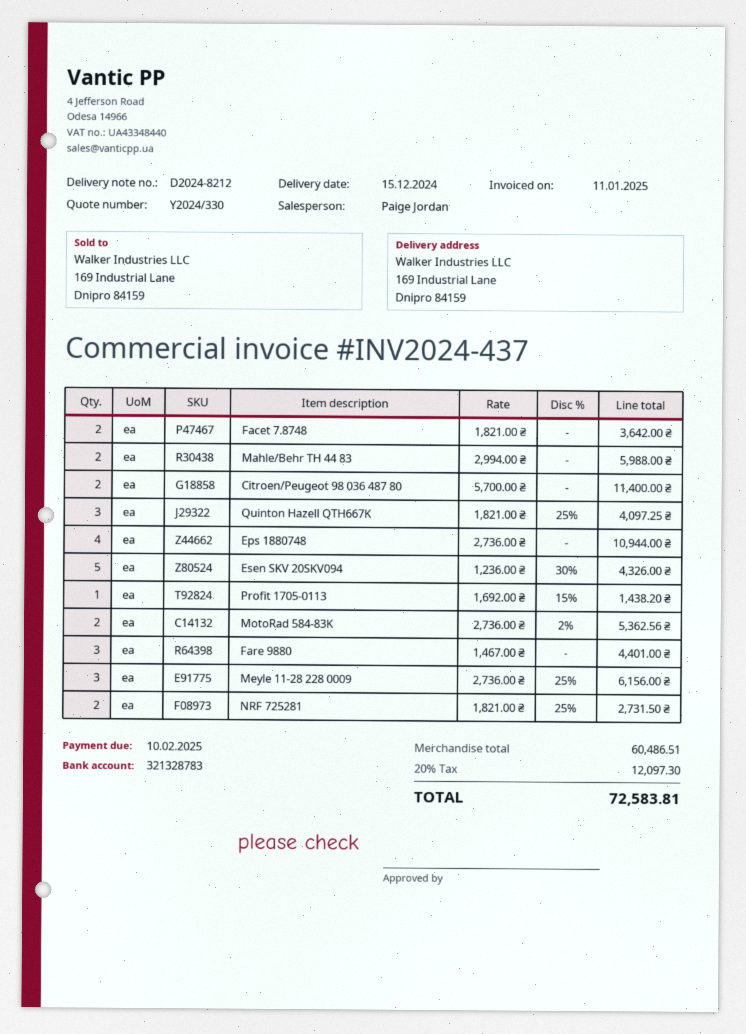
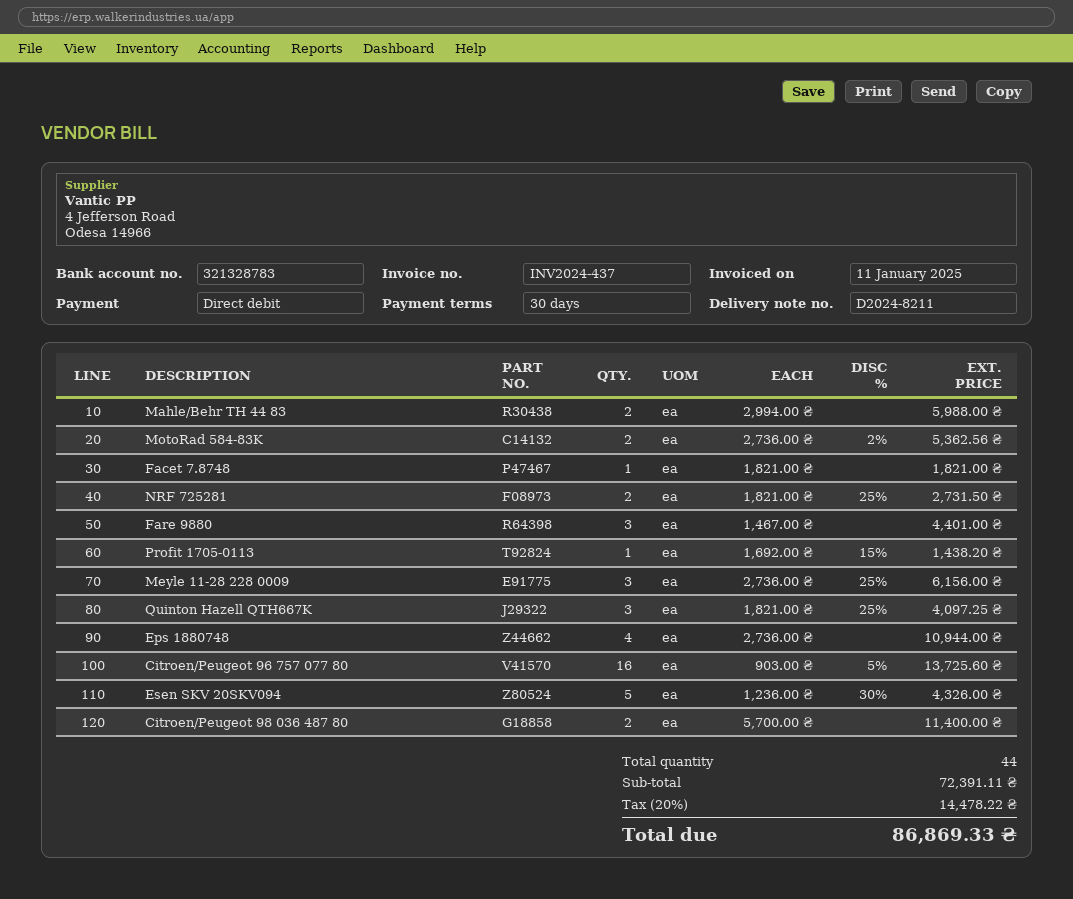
delivery note number: D2024-8212 -> D2024-8211
Facet 7.8748: 2 x 1821.00 = 3642.00 -> 1 x 1821.00 = 1821.00
Citroen/Peugeot 96 757 077 80: none -> 16 x 903.00 - 5% = 13725.60
subtotal: 60486.51 -> 72391.11
tax: 20% = 12097.30 -> 20% = 14478.22
total: 72583.81 -> 86869.33

